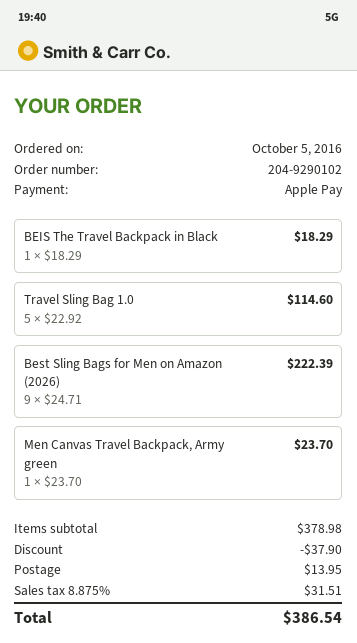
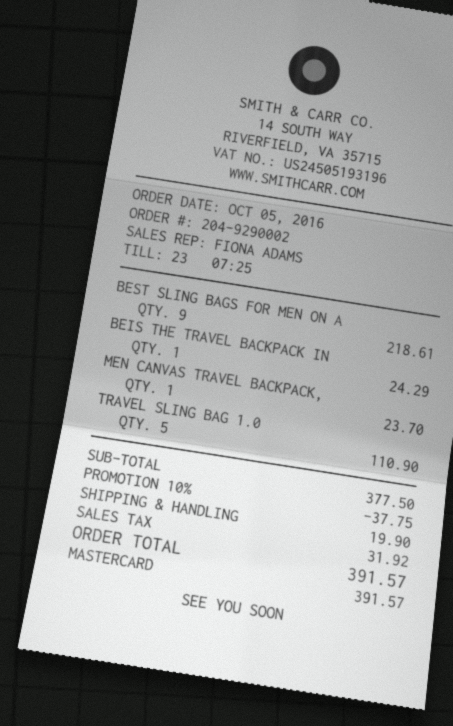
order number: 204-9290102 -> 204-9290002
payment method: Apple Pay -> Mastercard
BEIS The Travel Backpack in Black: 1 for 18.29 -> 1 for 24.29
Travel Sling Bag 1.0: 5 for 114.60 -> 5 for 110.90
Best Sling Bags for Men on Amazon (2026): 9 for 222.39 -> 9 for 218.61
subtotal: 378.98 -> 377.50
discount: 37.90 -> 37.75
shipping: 13.95 -> 19.90
tax: 31.51 -> 31.92
total: 386.54 -> 391.57

